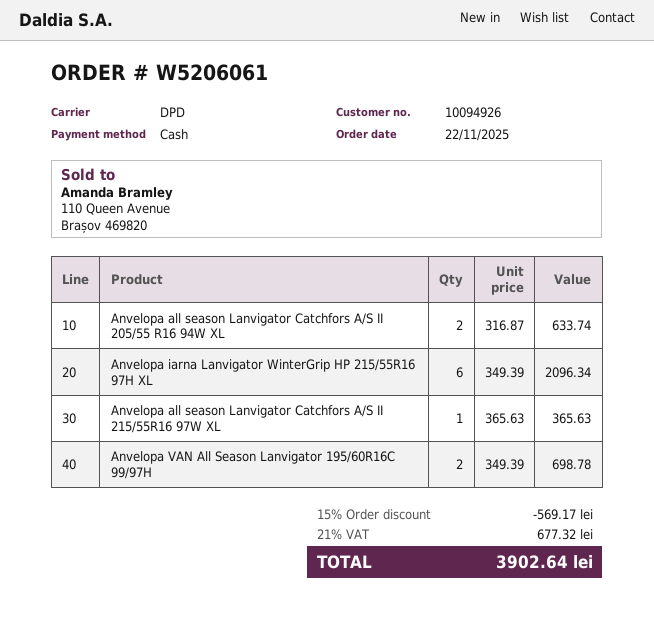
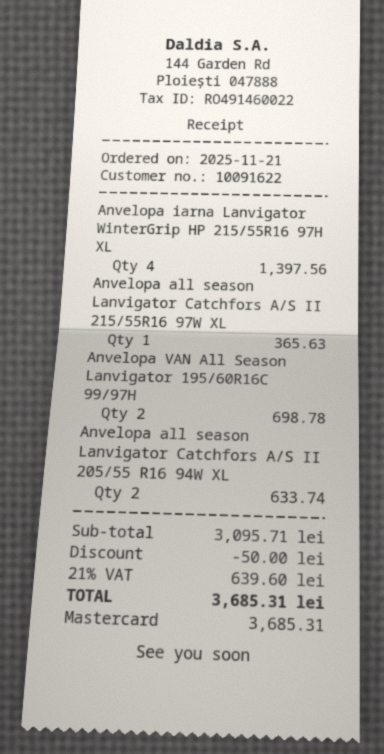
order date: 2025-11-22 -> 2025-11-21
customer number: 10094926 -> 10091622
payment method: cash -> Mastercard
Anvelopa iarna Lanvigator WinterGrip HP 215/55R16 97H XL: 6 for 2096.34 -> 4 for 1397.56
discount: 569.17 -> 50.00
tax: 21% = 677.32 -> 21% = 639.60
total: 3902.64 -> 3685.31

